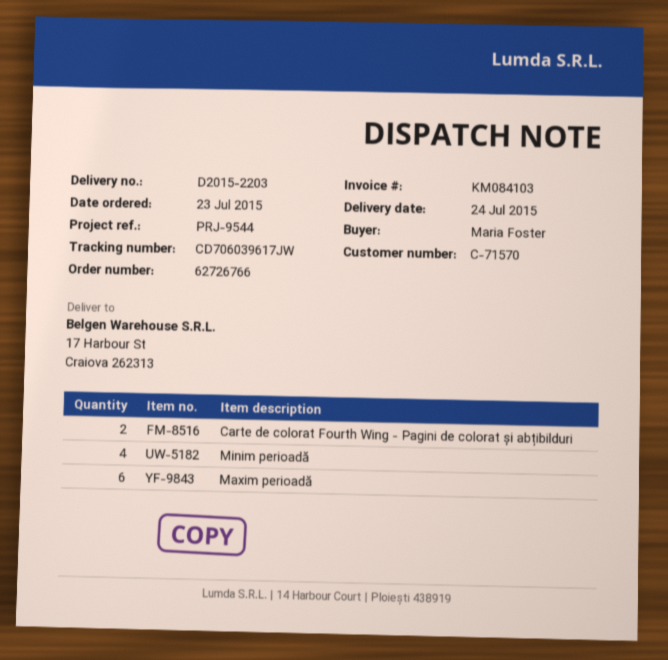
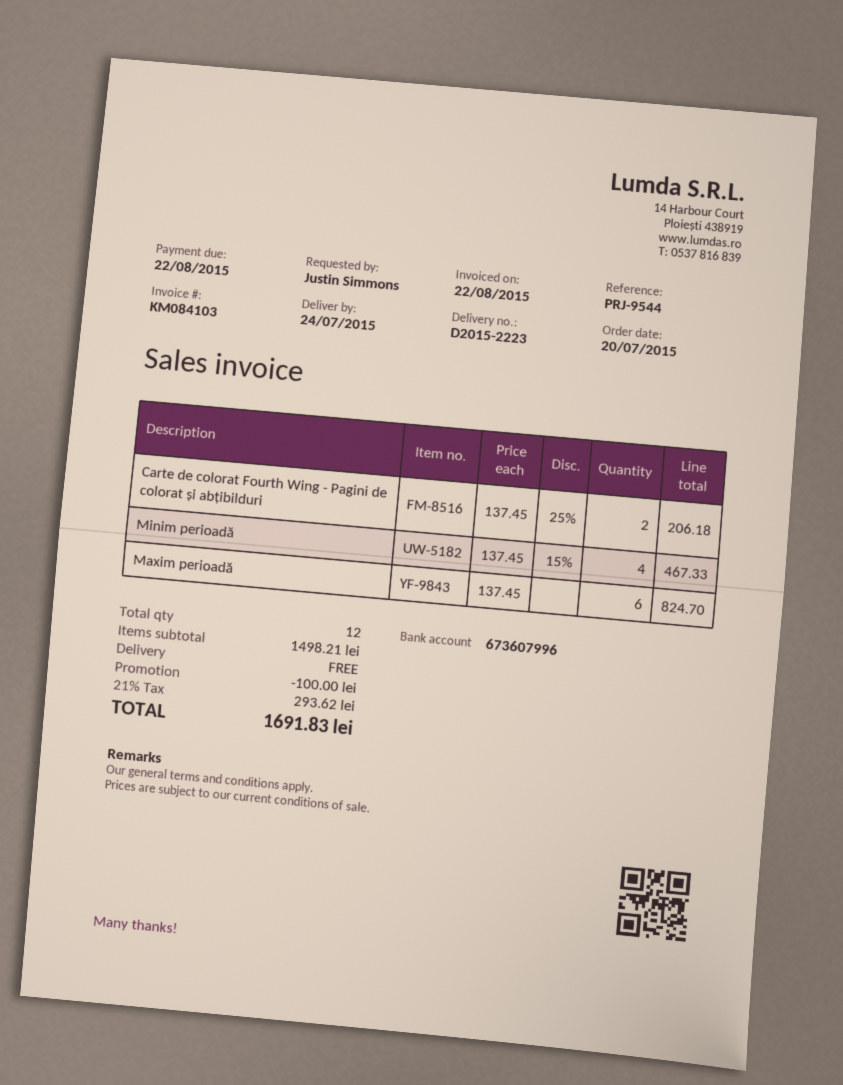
order date: 2015-07-23 -> 2015-07-20
delivery note number: D2015-2203 -> D2015-2223
ordered by: Maria Foster -> Justin Simmons

